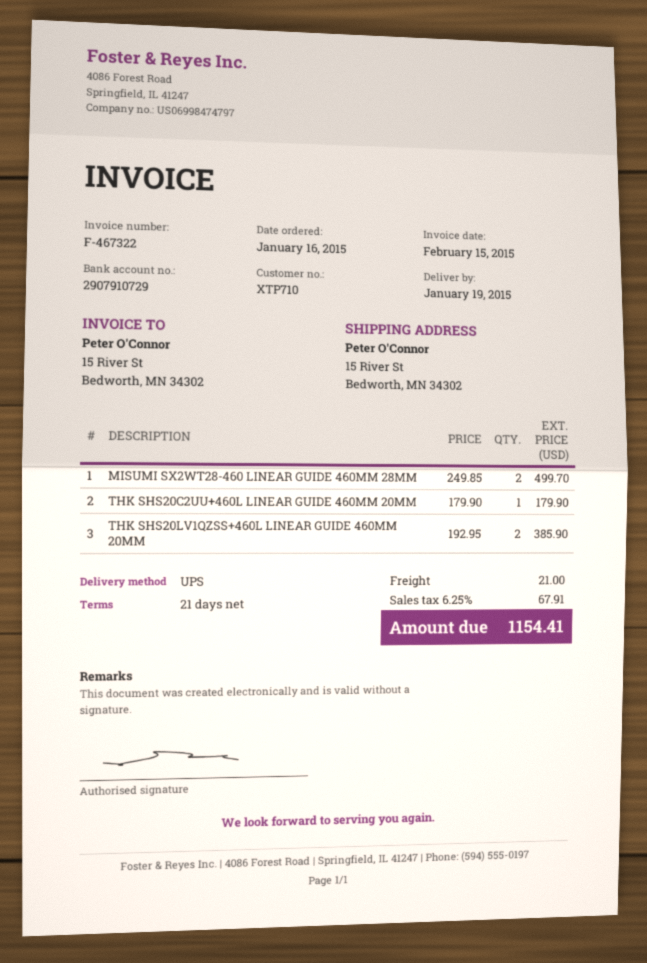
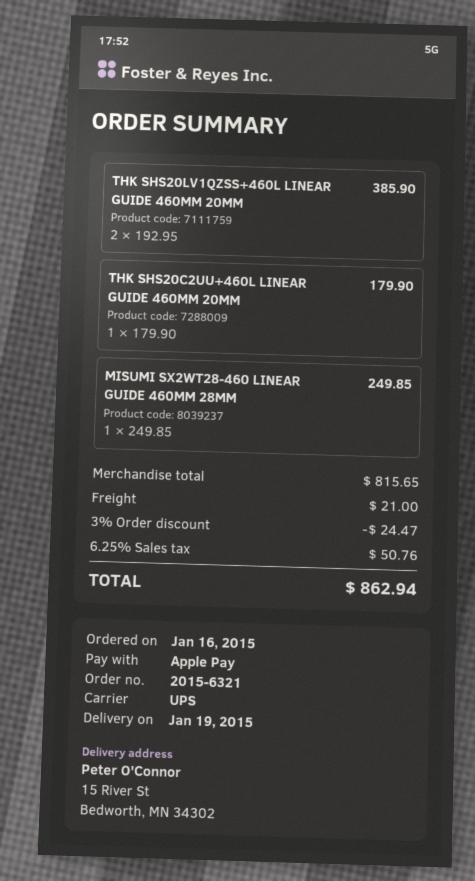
MISUMI SX2WT28-460 LINEAR GUIDE 460MM 28MM: 2 x 249.85 = 499.70 -> 1 x 249.85 = 249.85
discount: none -> 3% = 24.47
tax: 6.25% = 67.91 -> 6.25% = 50.76
total: 1154.41 -> 862.94

